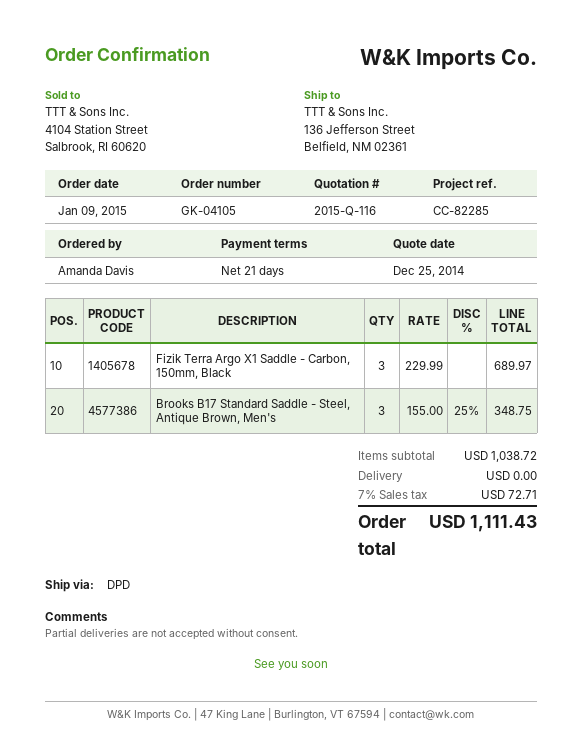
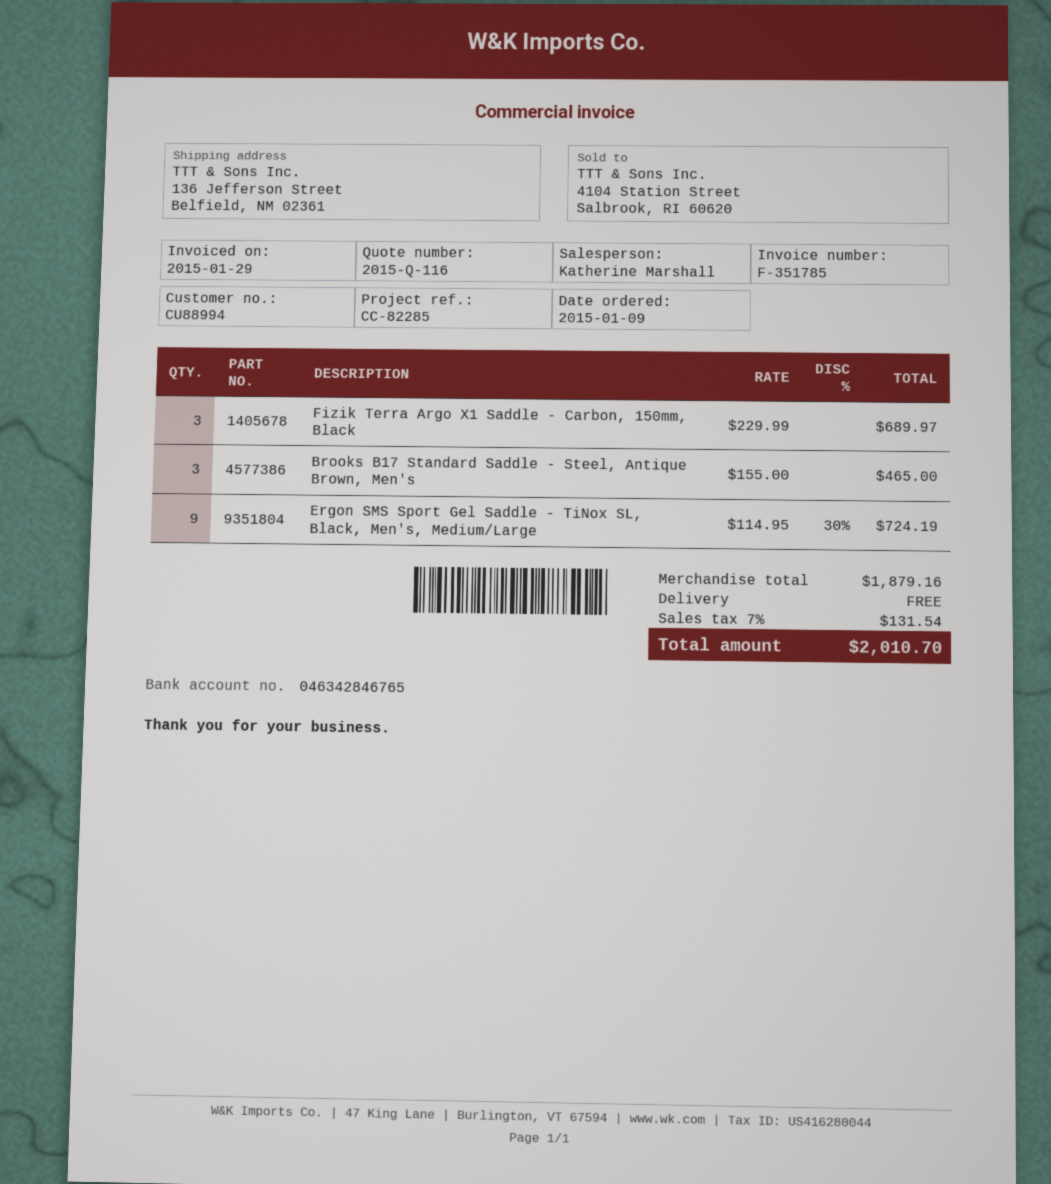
Brooks B17 Standard Saddle - Steel, Antique Brown, Men's: 3 x 155.00 - 25% = 348.75 -> 3 x 155.00 = 465.00
Ergon SMS Sport Gel Saddle - TiNox SL, Black, Men's, Medium/Large: none -> 9 x 114.95 - 30% = 724.19
subtotal: 1038.72 -> 1879.16
tax: 7% = 72.71 -> 7% = 131.54
total: 1111.43 -> 2010.70

